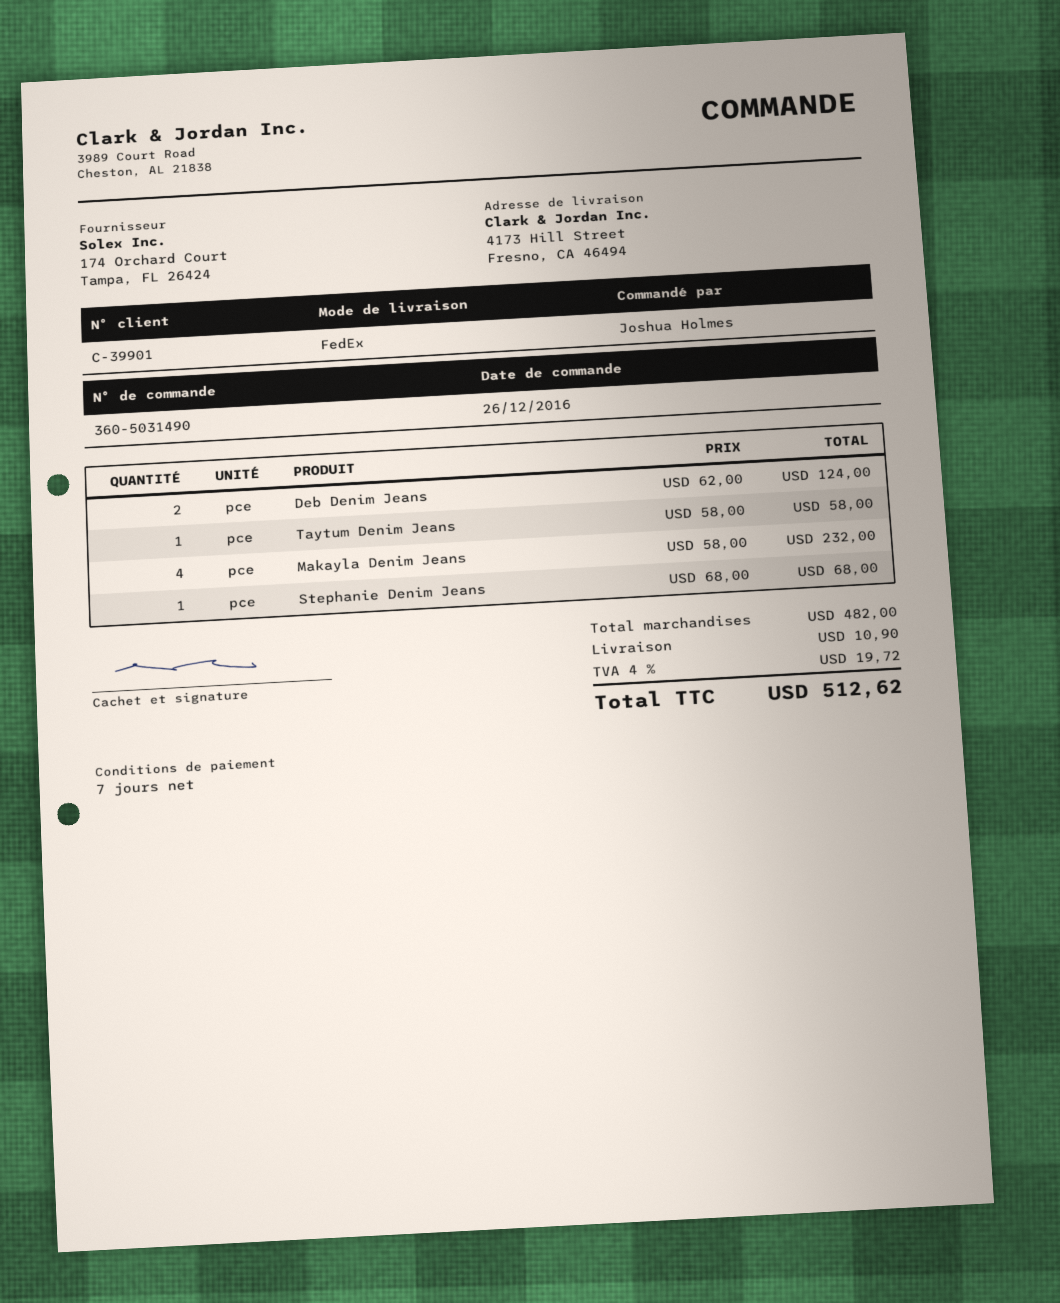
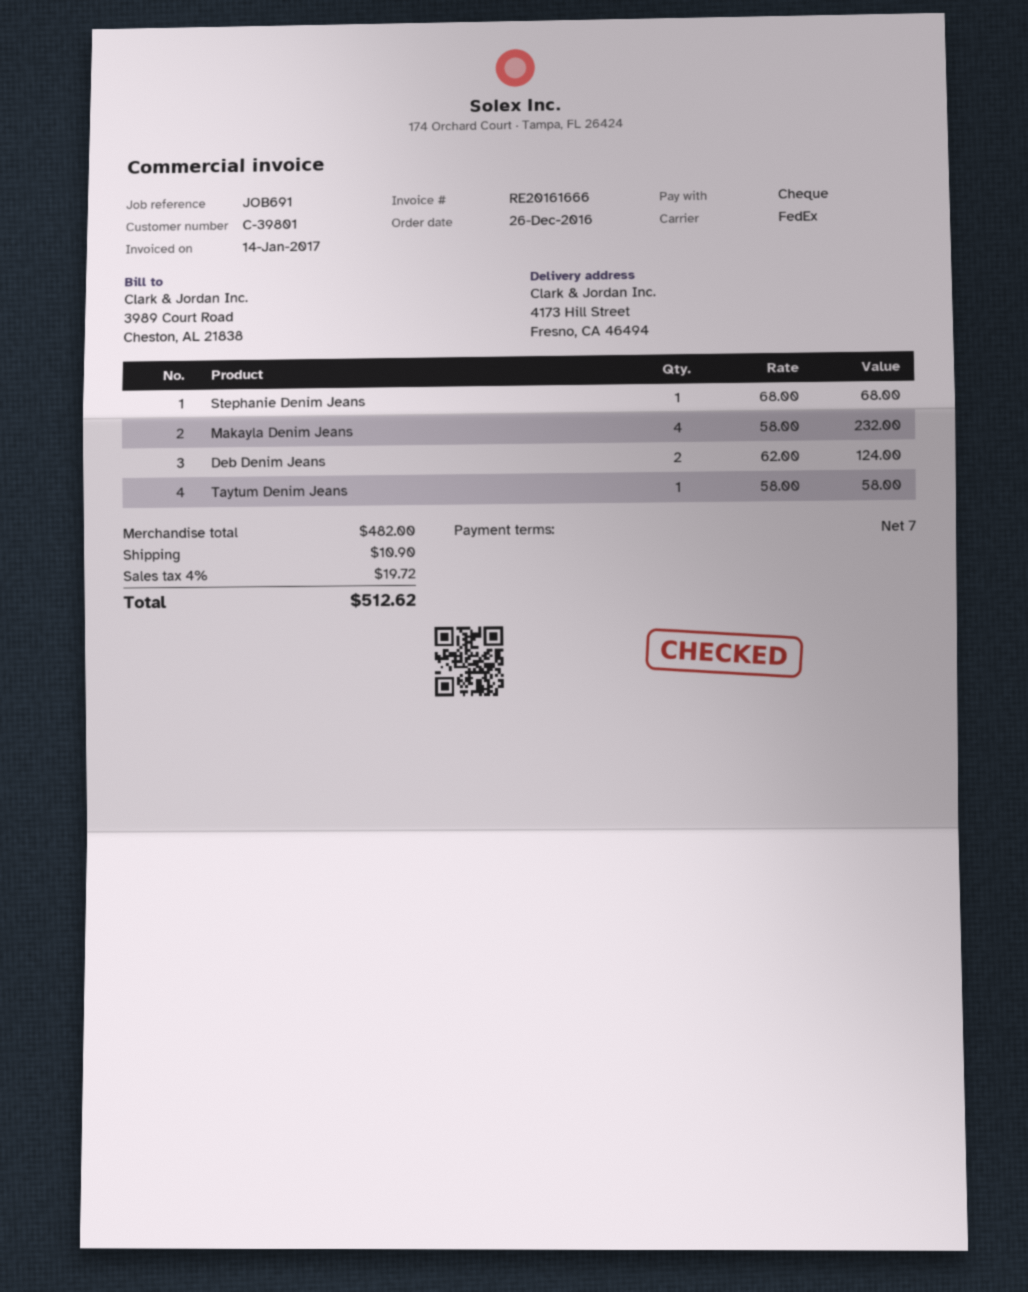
customer number: C-39901 -> C-39801

